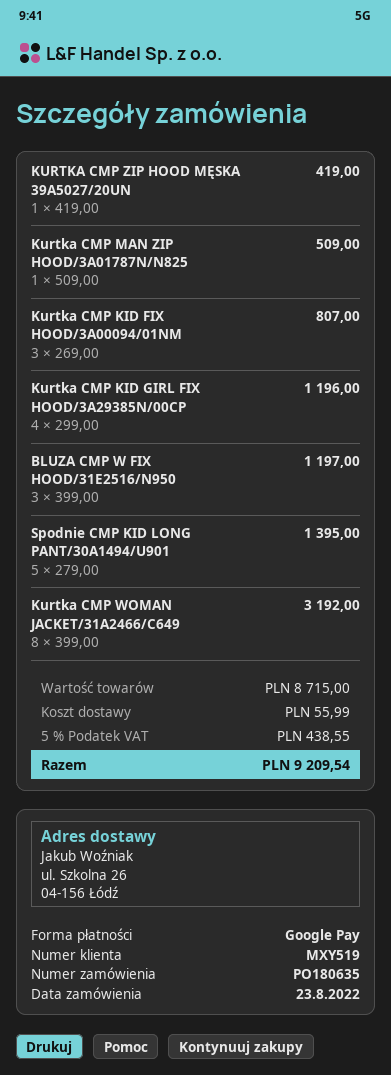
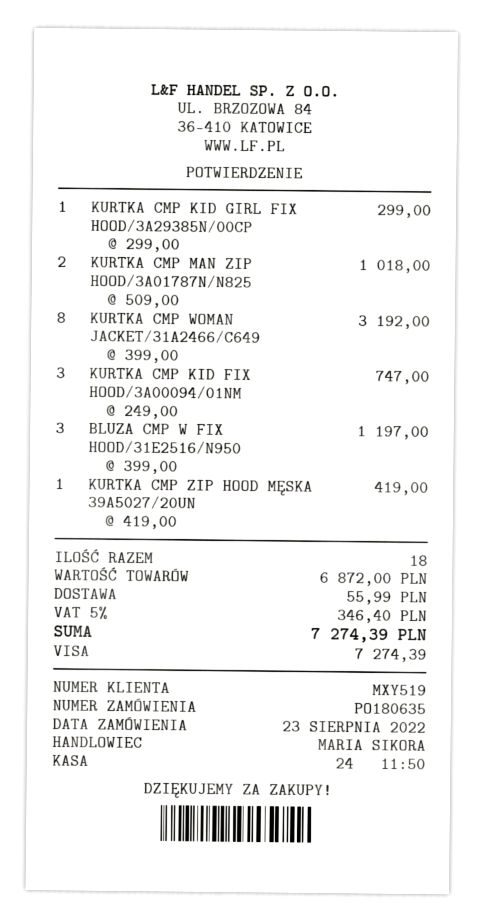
payment method: Google Pay -> Visa
Kurtka CMP MAN ZIP HOOD/3A01787N/N825: 1 x 509.00 = 509.00 -> 2 x 509.00 = 1018.00
Kurtka CMP KID FIX HOOD/3A00094/01NM: 3 x 269.00 = 807.00 -> 3 x 249.00 = 747.00
Kurtka CMP KID GIRL FIX HOOD/3A29385N/00CP: 4 x 299.00 = 1196.00 -> 1 x 299.00 = 299.00
Spodnie CMP KID LONG PANT/30A1494/U901: 5 x 279.00 = 1395.00 -> none
subtotal: 8715.00 -> 6872.00
tax: 5% = 438.55 -> 5% = 346.40
total: 9209.54 -> 7274.39

